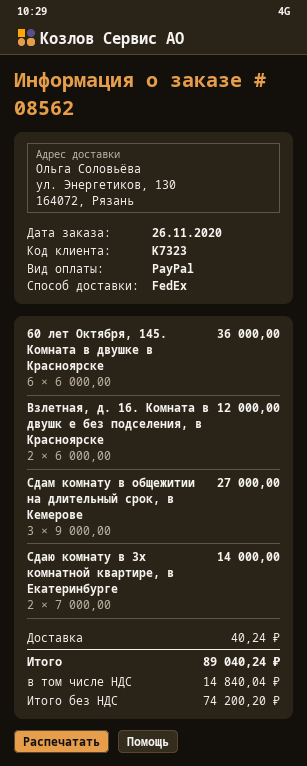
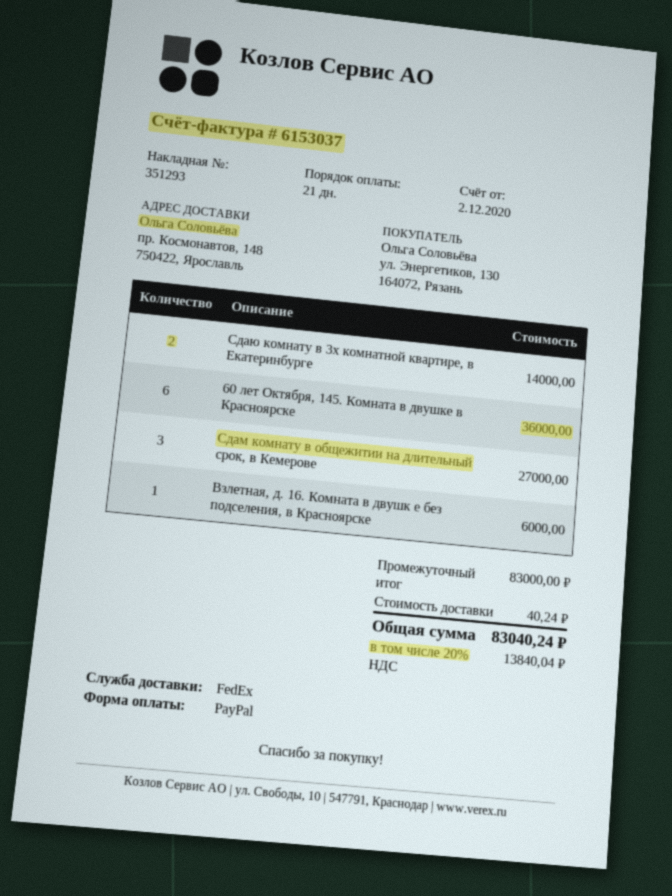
ship to: ул. Энергетиков, 130, 164072, Рязань -> пр. Космонавтов, 148, 750422, Ярославль
Взлетная, д. 16. Комната в двушк е без подселения, в Красноярске: 2 for 12000.00 -> 1 for 6000.00
tax: 14840.04 -> 13840.04
total: 89040.24 -> 83040.24

